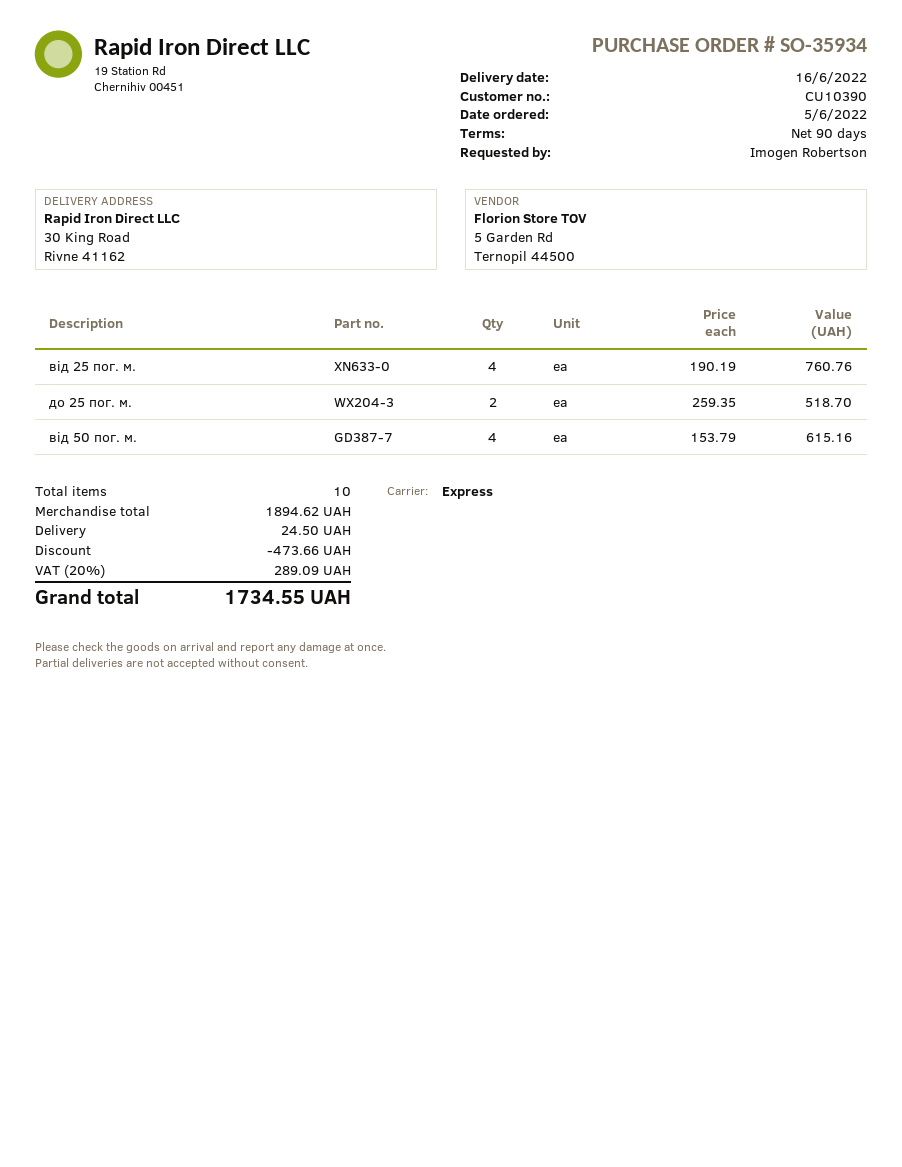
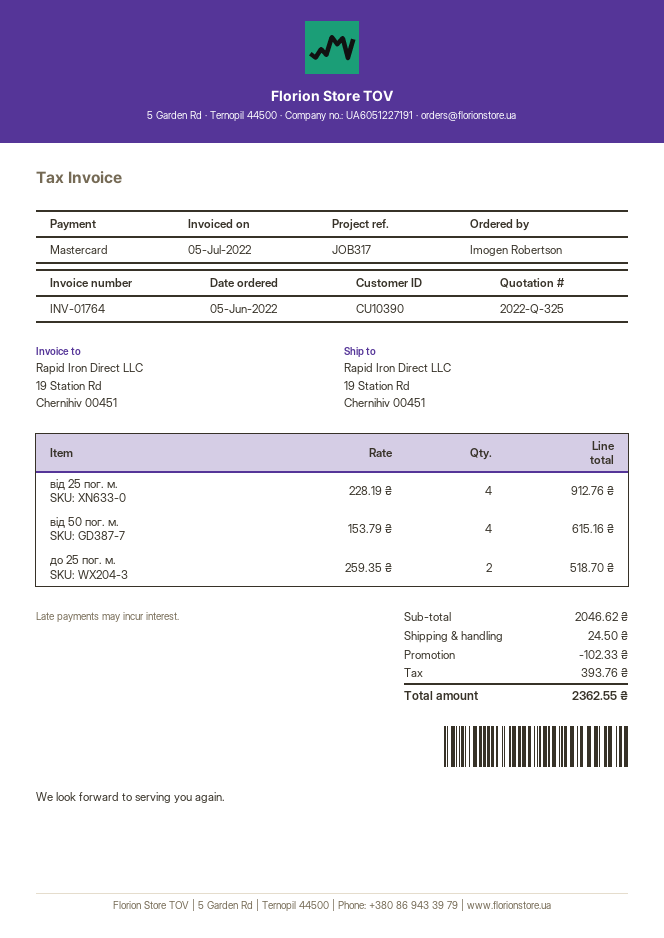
ship to: 30 King Road, Rivne 41162 -> 19 Station Rd, Chernihiv 00451
від 25 пог. м.: 4 x 190.19 = 760.76 -> 4 x 228.19 = 912.76
subtotal: 1894.62 -> 2046.62
discount: 473.66 -> 102.33
tax: 289.09 -> 393.76
total: 1734.55 -> 2362.55

